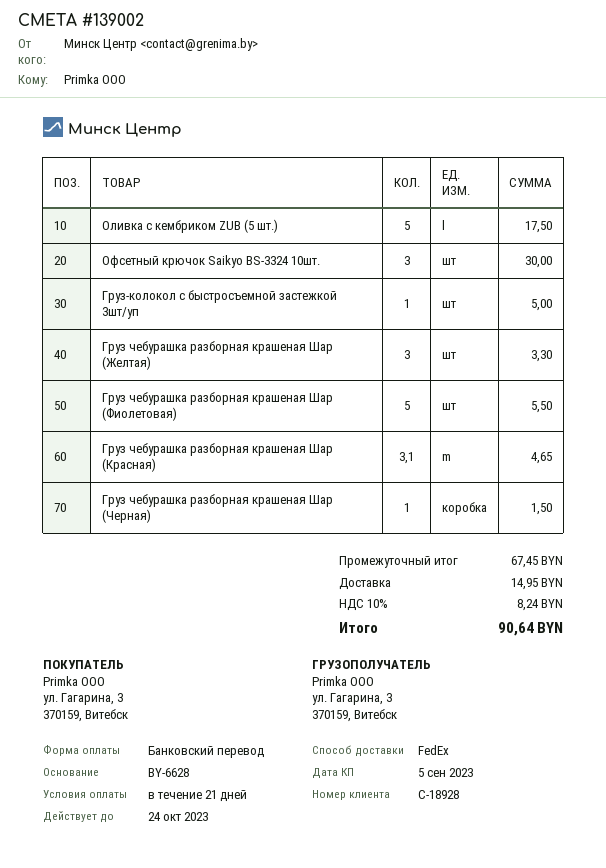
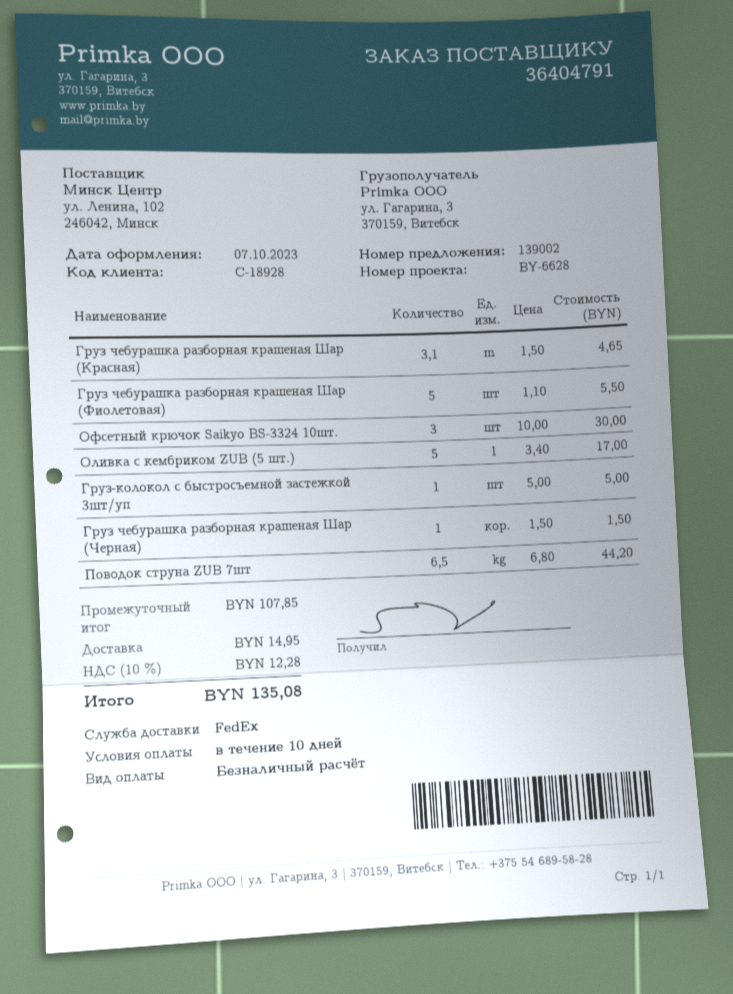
payment terms: 21 days -> 10 days
Оливка с кембриком ZUB (5 шт.): 5 for 17.50 -> 5 for 17.00
Груз чебурашка разборная крашеная Шар (Желтая): 3 for 3.30 -> none
Поводок струна ZUB 7шт: none -> 6.5 for 44.20
subtotal: 67.45 -> 107.85
tax: 10% = 8.24 -> 10% = 12.28
total: 90.64 -> 135.08

